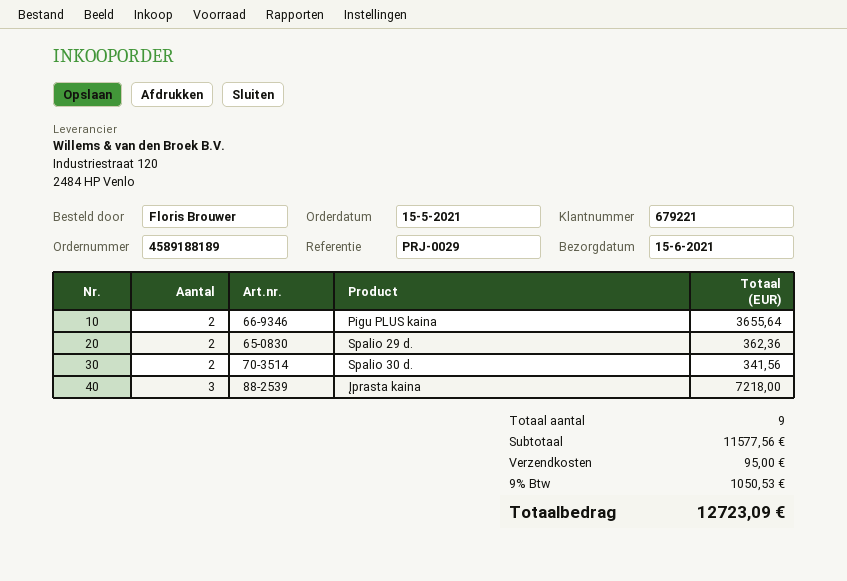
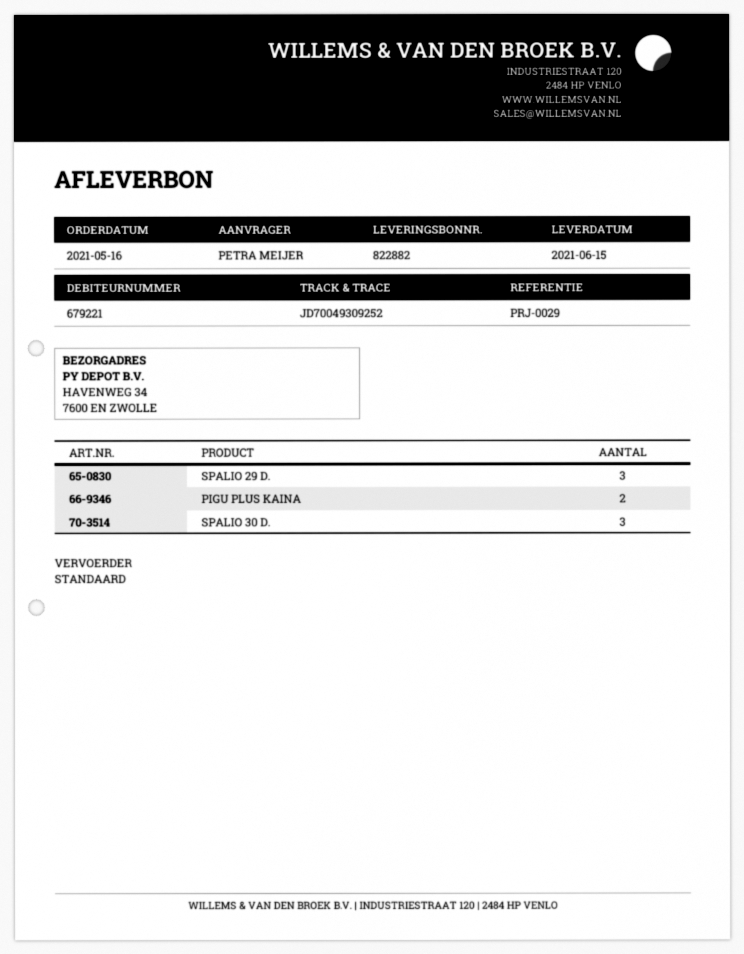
order date: 2021-05-15 -> 2021-05-16
ordered by: Floris Brouwer -> PETRA MEIJER
Spalio 29 d.: 2 -> 3
Spalio 30 d.: 2 -> 3
Įprasta kaina: 3 -> none

